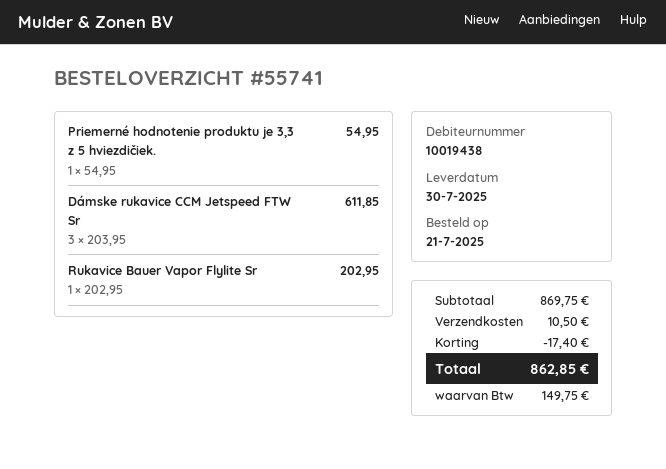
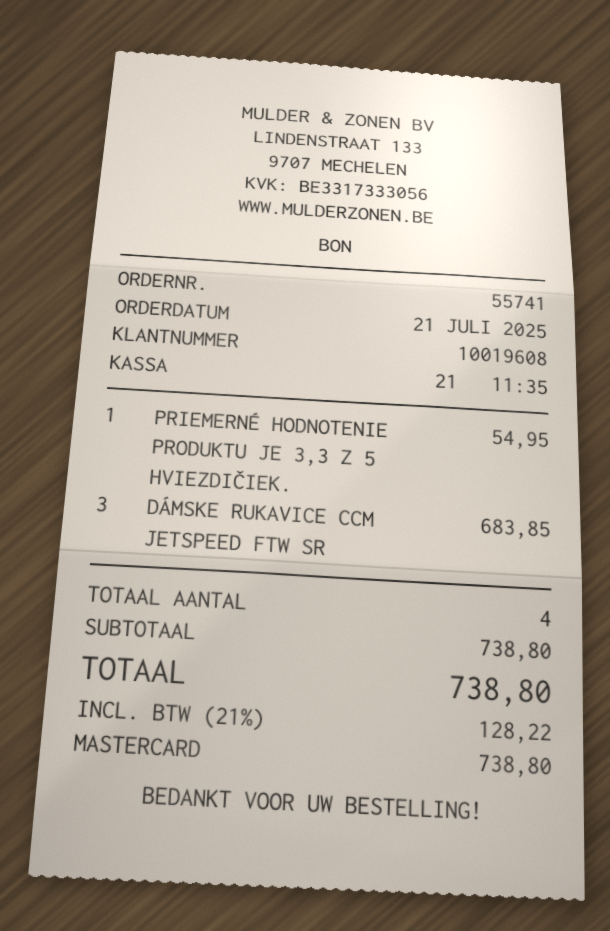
customer number: 10019438 -> 10019608
Dámske rukavice CCM Jetspeed FTW Sr: 3 for 611.85 -> 3 for 683.85
Rukavice Bauer Vapor Flylite Sr: 1 for 202.95 -> none
subtotal: 869.75 -> 738.80
discount: 17.40 -> none
shipping: 10.50 -> none
tax: 149.75 -> 128.22
total: 862.85 -> 738.80

